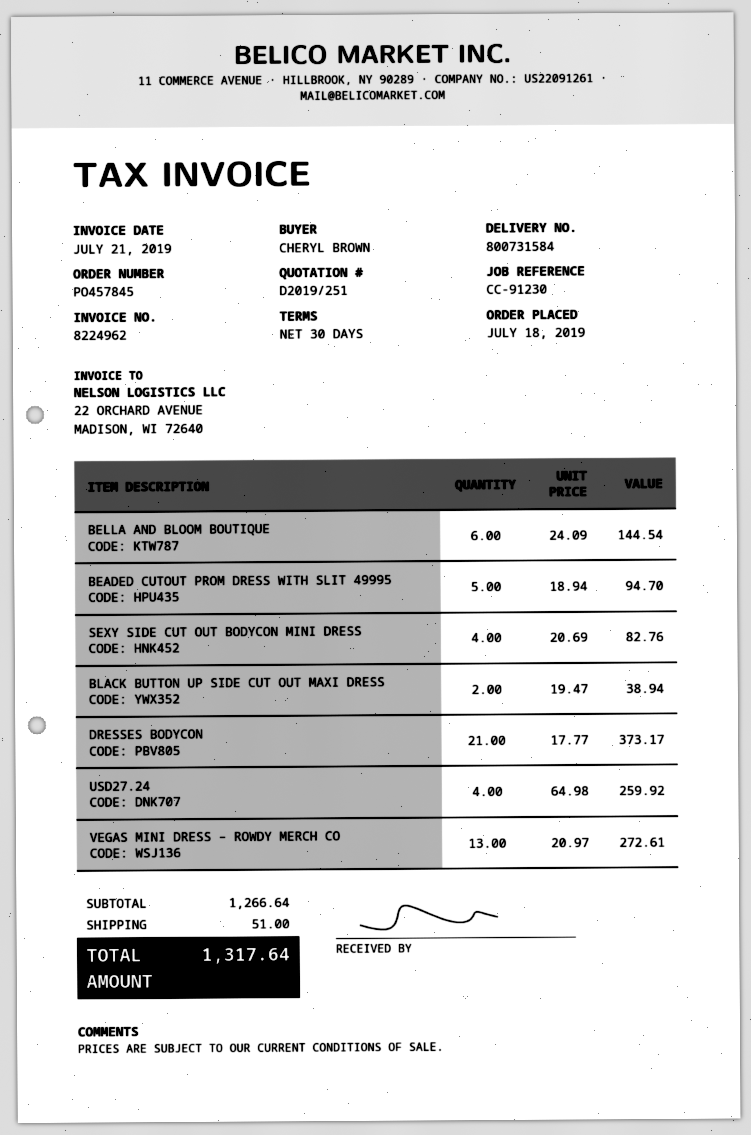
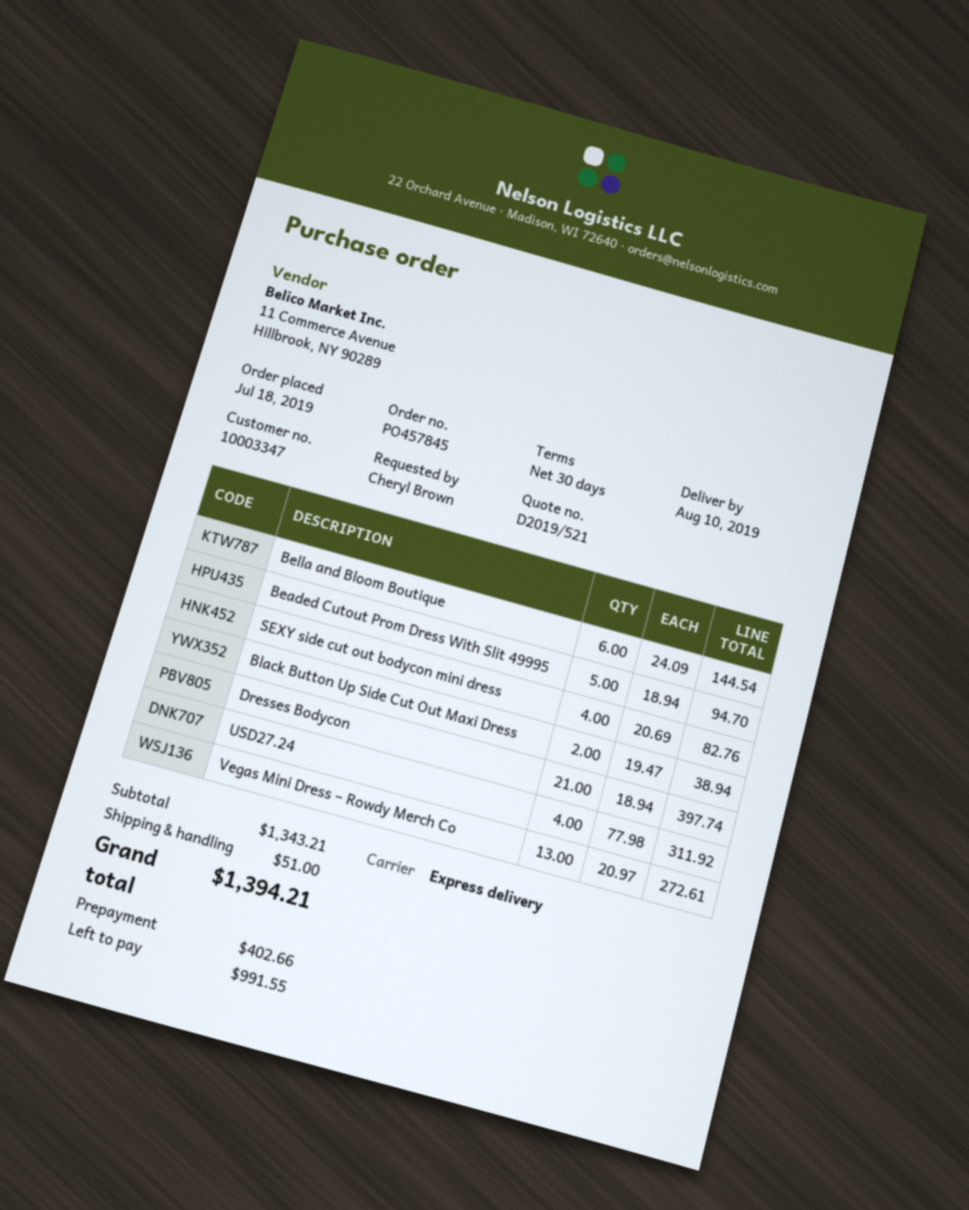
quote number: D2019/251 -> D2019/521
DRESSES BODYCON: 21 x 17.77 = 373.17 -> 21 x 18.94 = 397.74
USD27.24: 4 x 64.98 = 259.92 -> 4 x 77.98 = 311.92
subtotal: 1266.64 -> 1343.21
total: 1317.64 -> 1394.21

